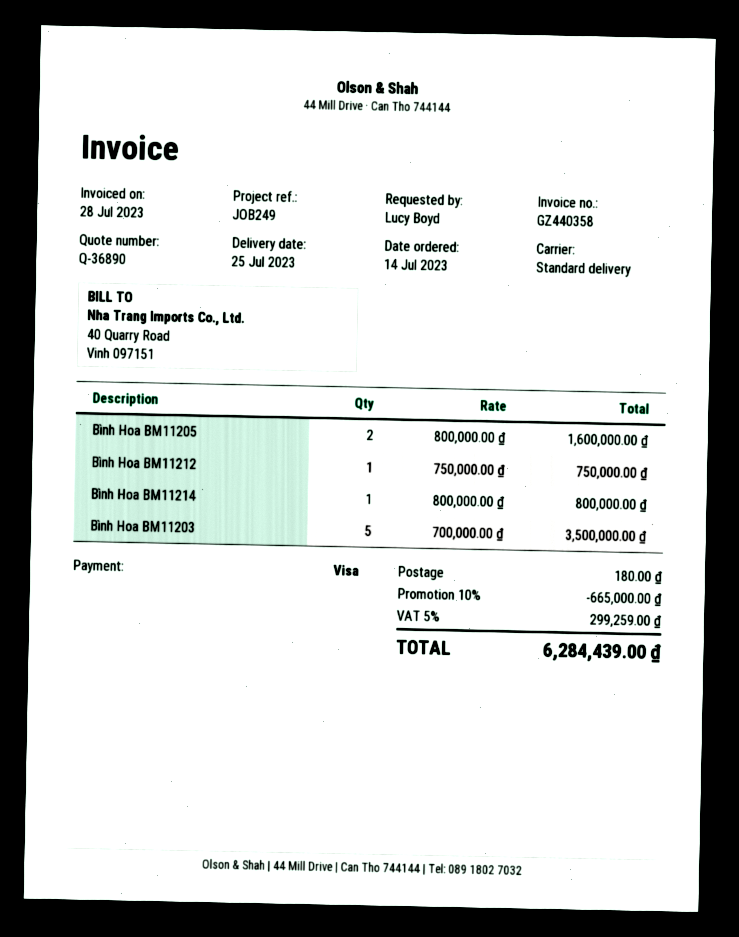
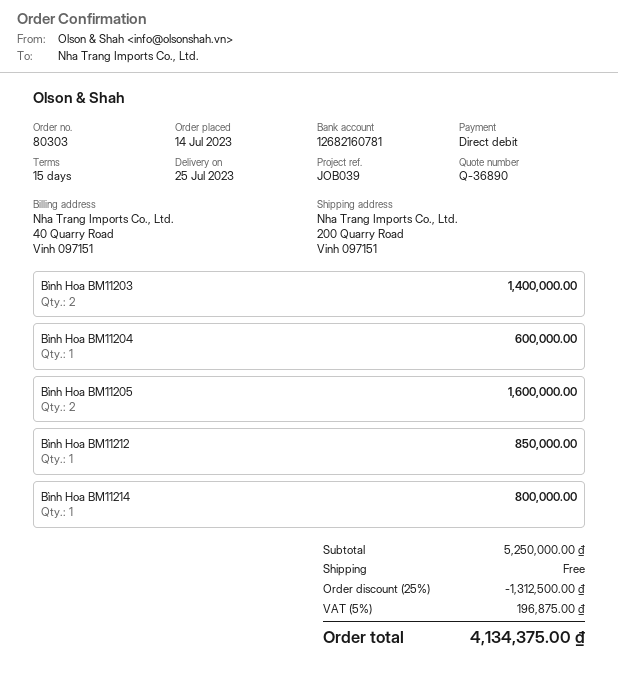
reference: JOB249 -> JOB039
payment method: Visa -> direct debit
Bình Hoa BM11212: 1 for 750000.00 -> 1 for 850000.00
Bình Hoa BM11203: 5 for 3500000.00 -> 2 for 1400000.00
Bình Hoa BM11204: none -> 1 for 600000.00
discount: 10% = 665000.00 -> 25% = 1312500.00
shipping: 180.00 -> 0.00
tax: 5% = 299259.00 -> 5% = 196875.00
total: 6284439.00 -> 4134375.00

